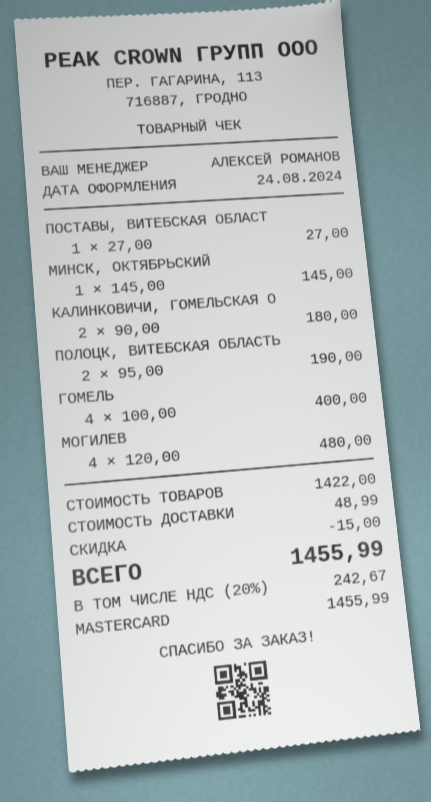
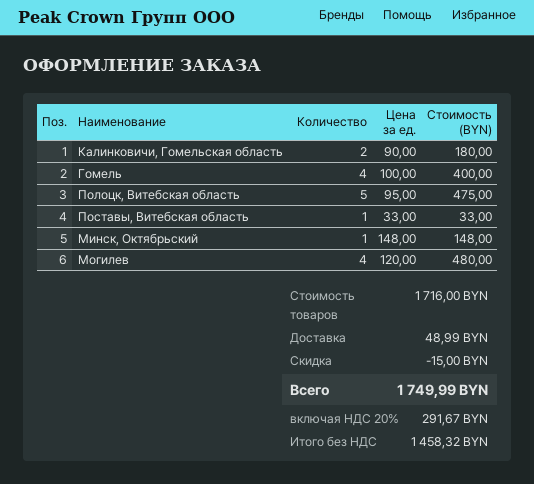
ПОСТАВЫ, ВИТЕБСКАЯ ОБЛАСТ: 1 x 27.00 = 27.00 -> 1 x 33.00 = 33.00
МИНСК, ОКТЯБРЬСКИЙ: 1 x 145.00 = 145.00 -> 1 x 148.00 = 148.00
ПОЛОЦК, ВИТЕБСКАЯ ОБЛАСТЬ: 2 x 95.00 = 190.00 -> 5 x 95.00 = 475.00
subtotal: 1422.00 -> 1716.00
tax: 20% = 242.67 -> 20% = 291.67
total: 1455.99 -> 1749.99

